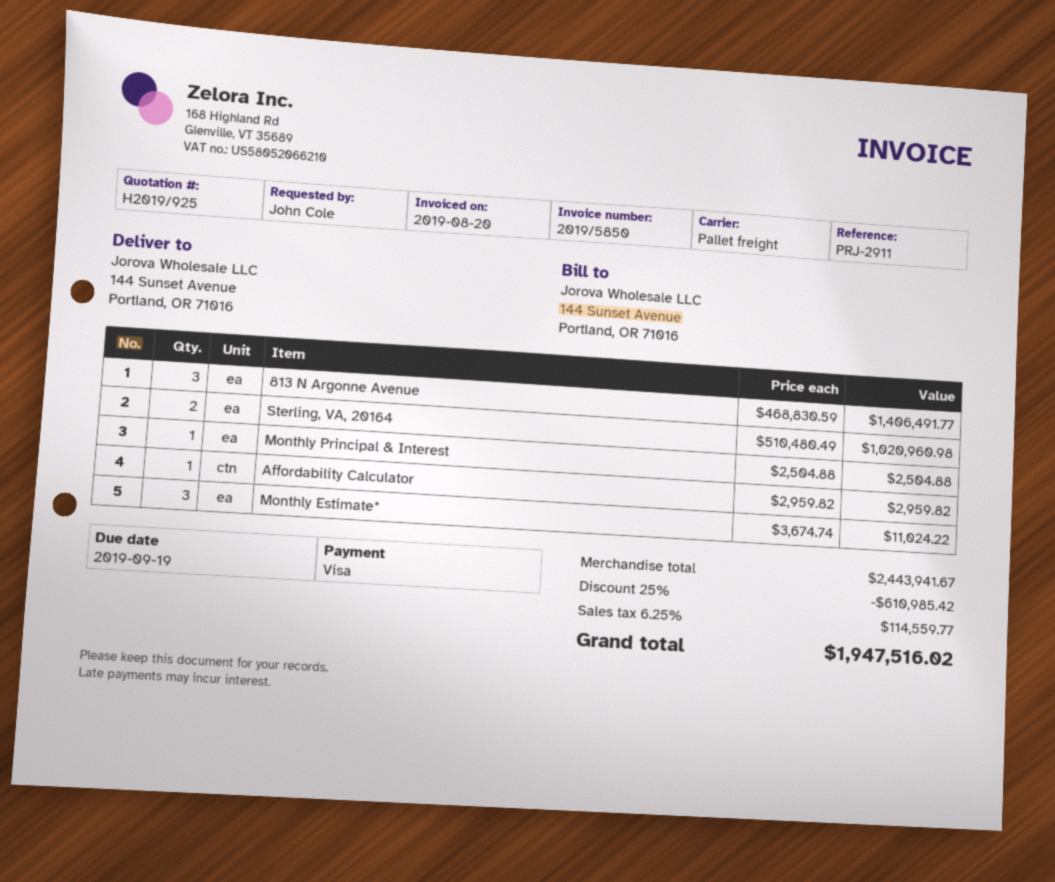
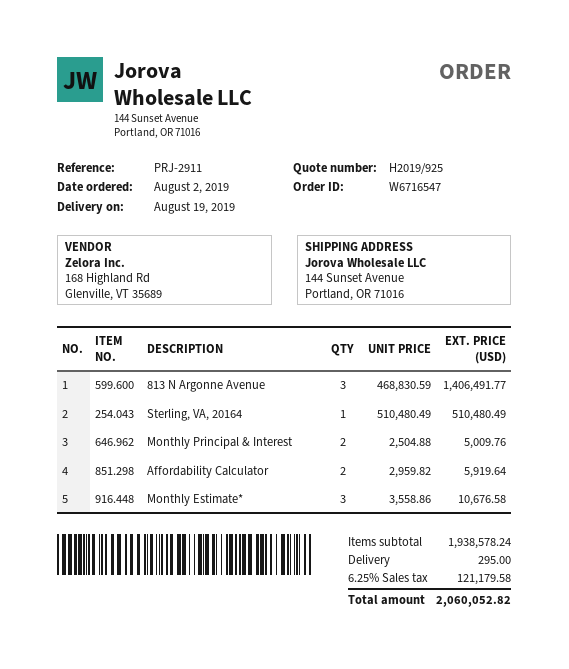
Sterling, VA, 20164: 2 x 510480.49 = 1020960.98 -> 1 x 510480.49 = 510480.49
Monthly Principal & Interest: 1 x 2504.88 = 2504.88 -> 2 x 2504.88 = 5009.76
Affordability Calculator: 1 x 2959.82 = 2959.82 -> 2 x 2959.82 = 5919.64
Monthly Estimate*: 3 x 3674.74 = 11024.22 -> 3 x 3558.86 = 10676.58
subtotal: 2443941.67 -> 1938578.24
discount: 25% = 610985.42 -> none
shipping: none -> 295.00
tax: 6.25% = 114559.77 -> 6.25% = 121179.58
total: 1947516.02 -> 2060052.82

